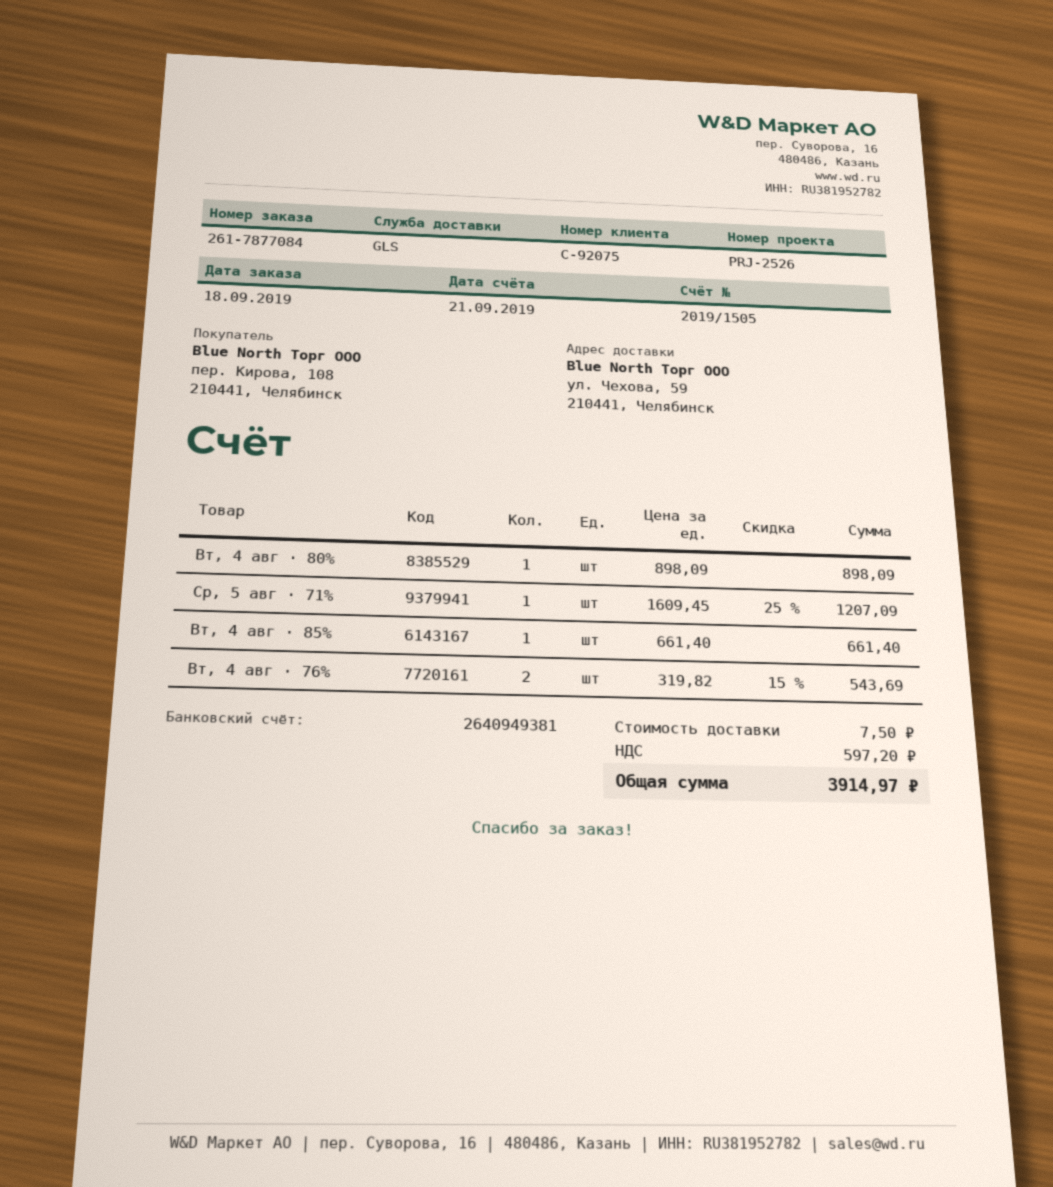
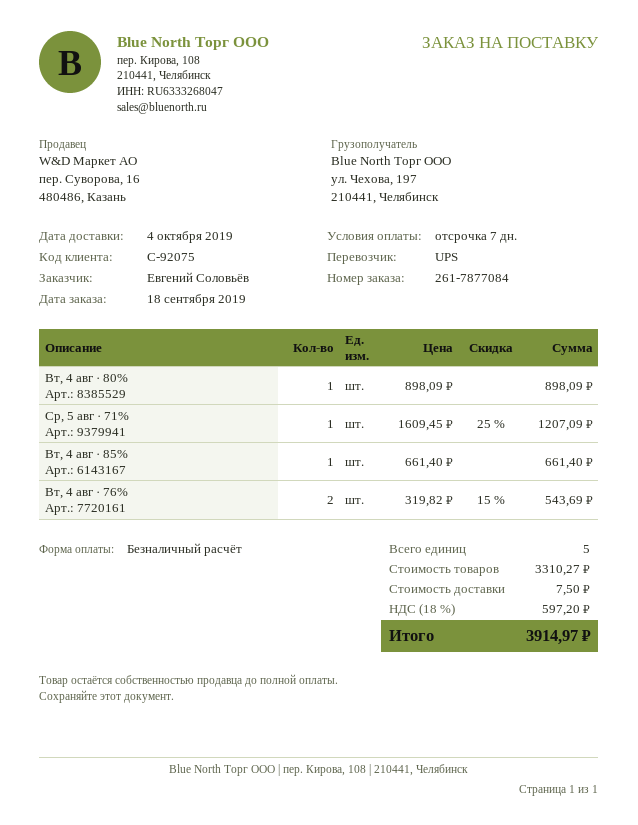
shipping method: GLS -> UPS
ship to: ул. Чехова, 59, 210441, Челябинск -> ул. Чехова, 197, 210441, Челябинск

